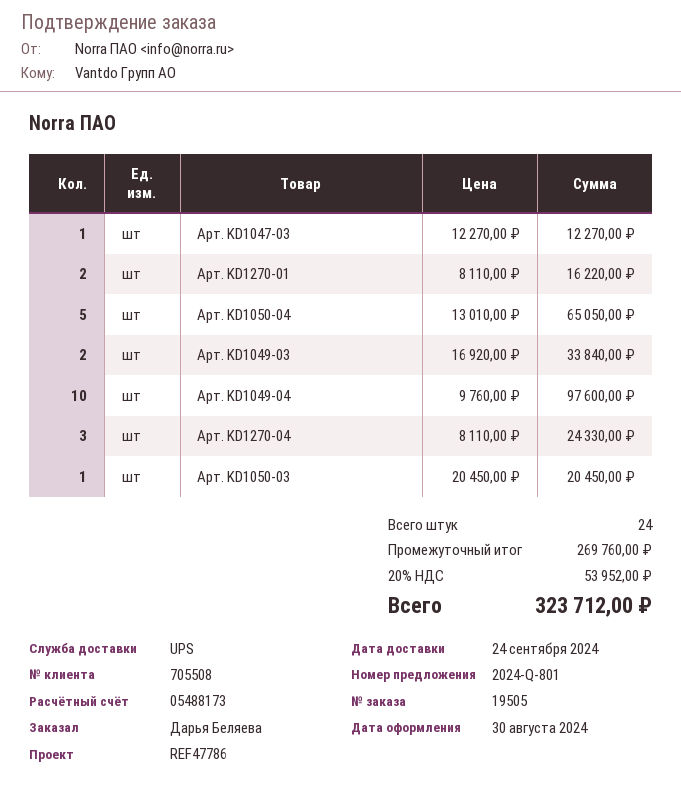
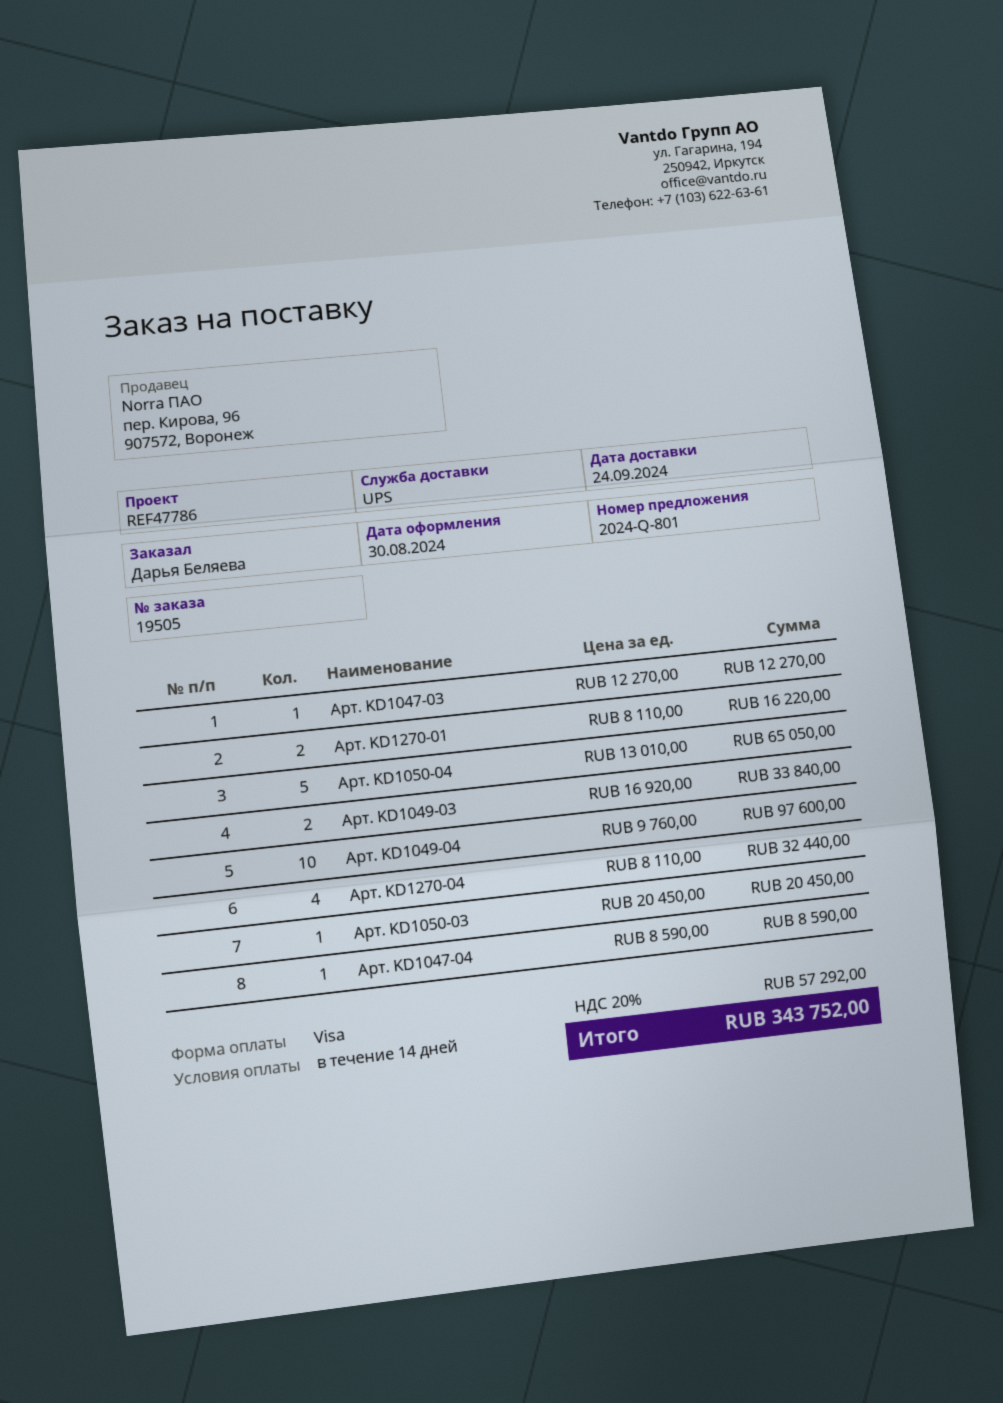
Арт. KD1270-04: 3 x 8110.00 = 24330.00 -> 4 x 8110.00 = 32440.00
Арт. KD1047-04: none -> 1 x 8590.00 = 8590.00
tax: 20% = 53952.00 -> 20% = 57292.00
total: 323712.00 -> 343752.00

